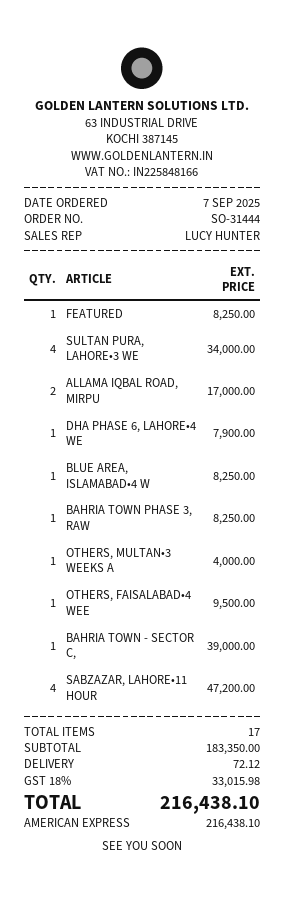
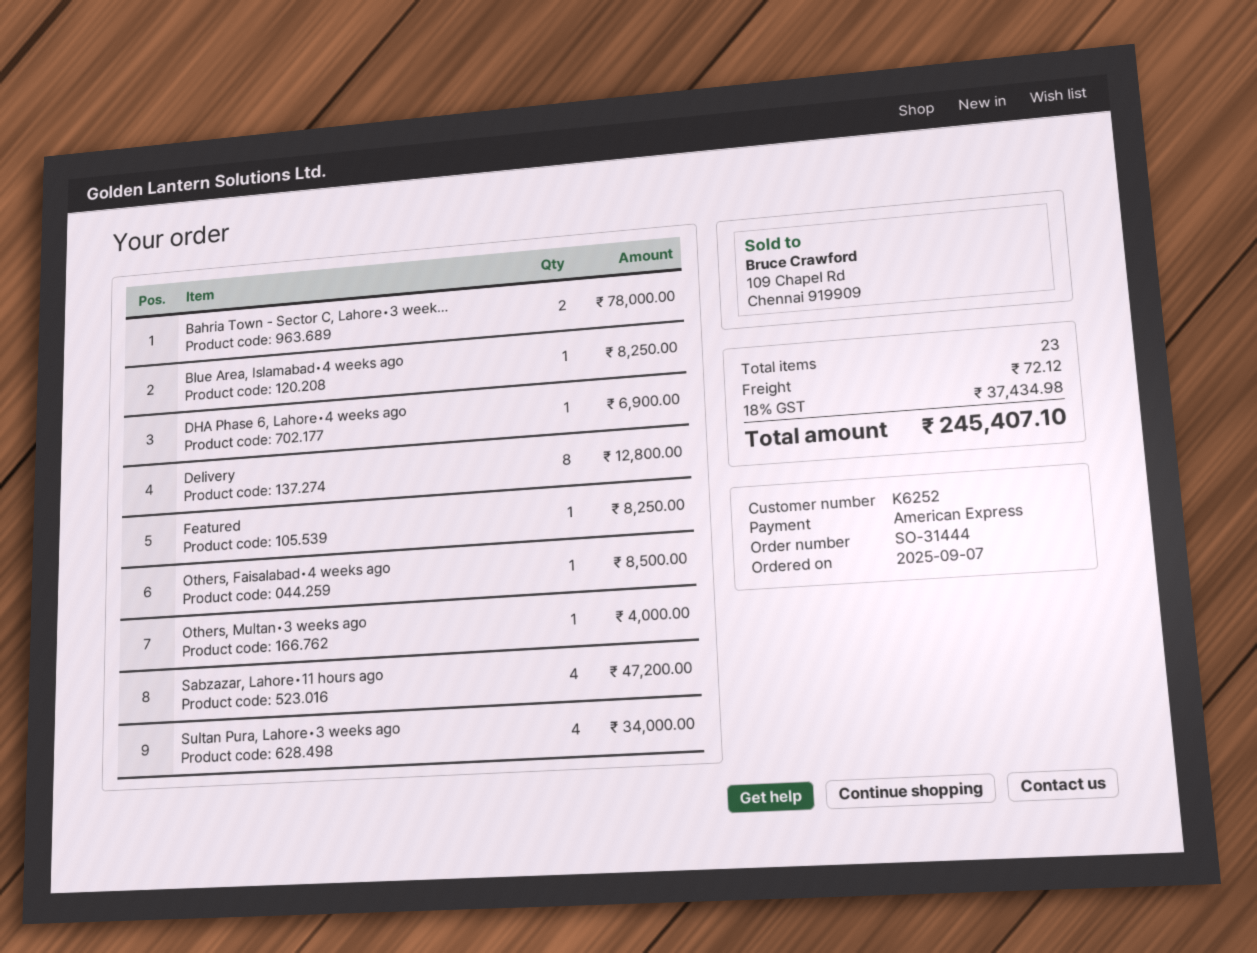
ALLAMA IQBAL ROAD, MIRPU: 2 for 17000.00 -> none
DHA PHASE 6, LAHORE•4 WE: 1 for 7900.00 -> 1 for 6900.00
BAHRIA TOWN PHASE 3, RAW: 1 for 8250.00 -> none
OTHERS, FAISALABAD•4 WEE: 1 for 9500.00 -> 1 for 8500.00
BAHRIA TOWN - SECTOR C,: 1 for 39000.00 -> 2 for 78000.00
Delivery: none -> 8 for 12800.00
total quantity: 17 -> 23
tax: 18% = 33015.98 -> 18% = 37434.98
total: 216438.10 -> 245407.10

